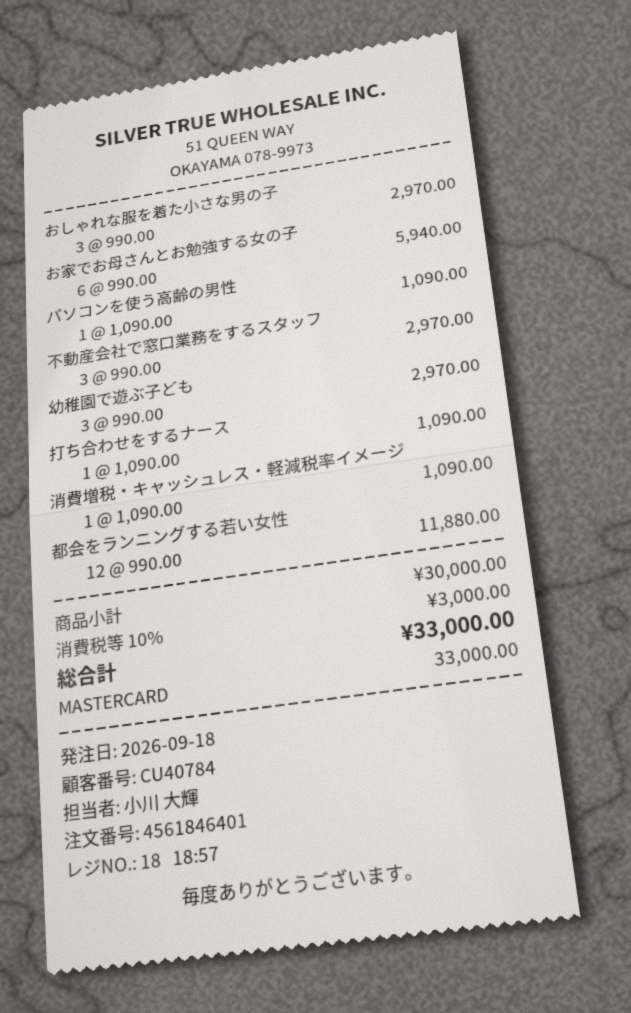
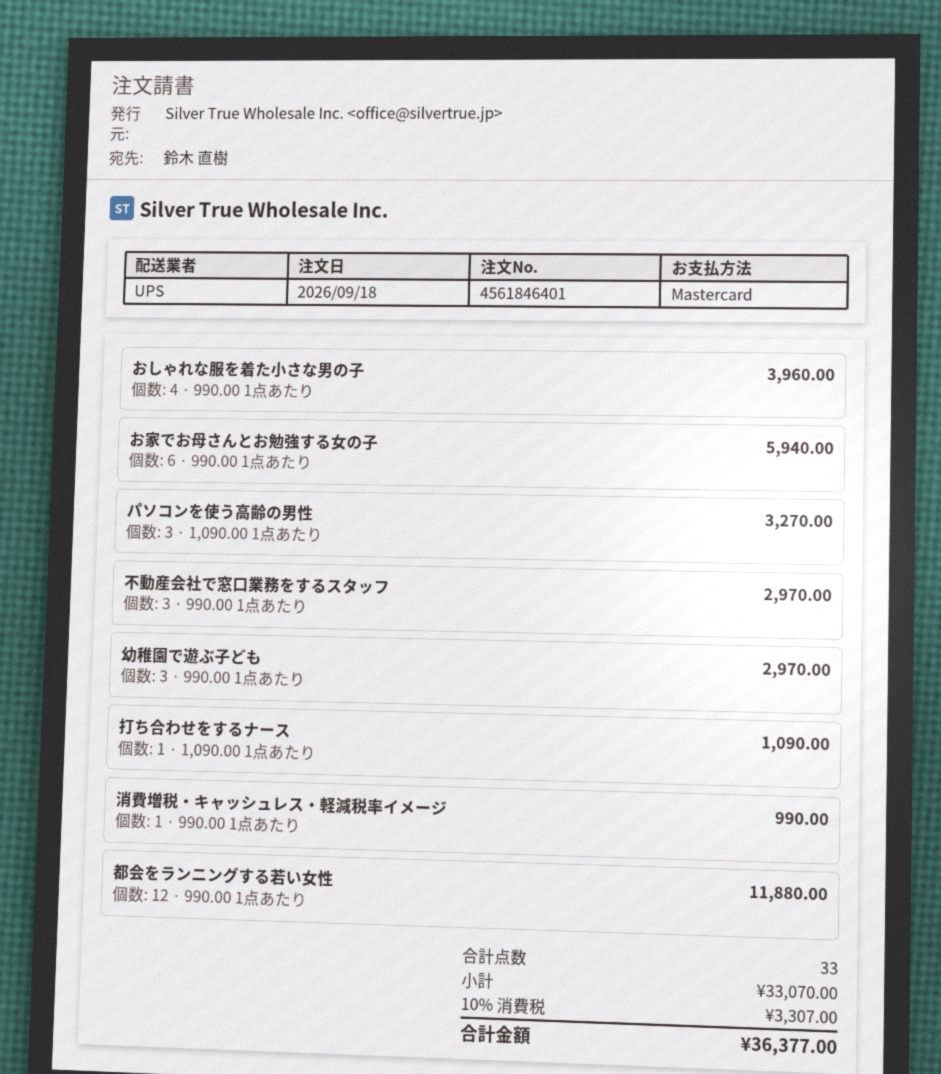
おしゃれな服を着た小さな男の子: 3 x 990.00 = 2970.00 -> 4 x 990.00 = 3960.00
パソコンを使う高齢の男性: 1 x 1090.00 = 1090.00 -> 3 x 1090.00 = 3270.00
消費増税・キャッシュレス・軽減税率イメージ: 1 x 1090.00 = 1090.00 -> 1 x 990.00 = 990.00
subtotal: 30000.00 -> 33070.00
tax: 10% = 3000.00 -> 10% = 3307.00
total: 33000.00 -> 36377.00

